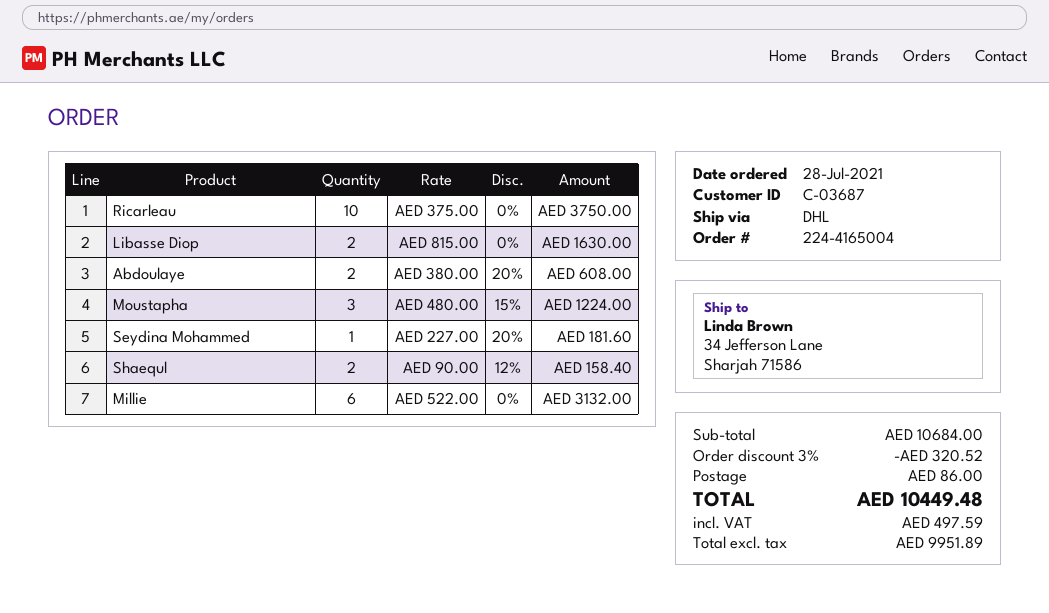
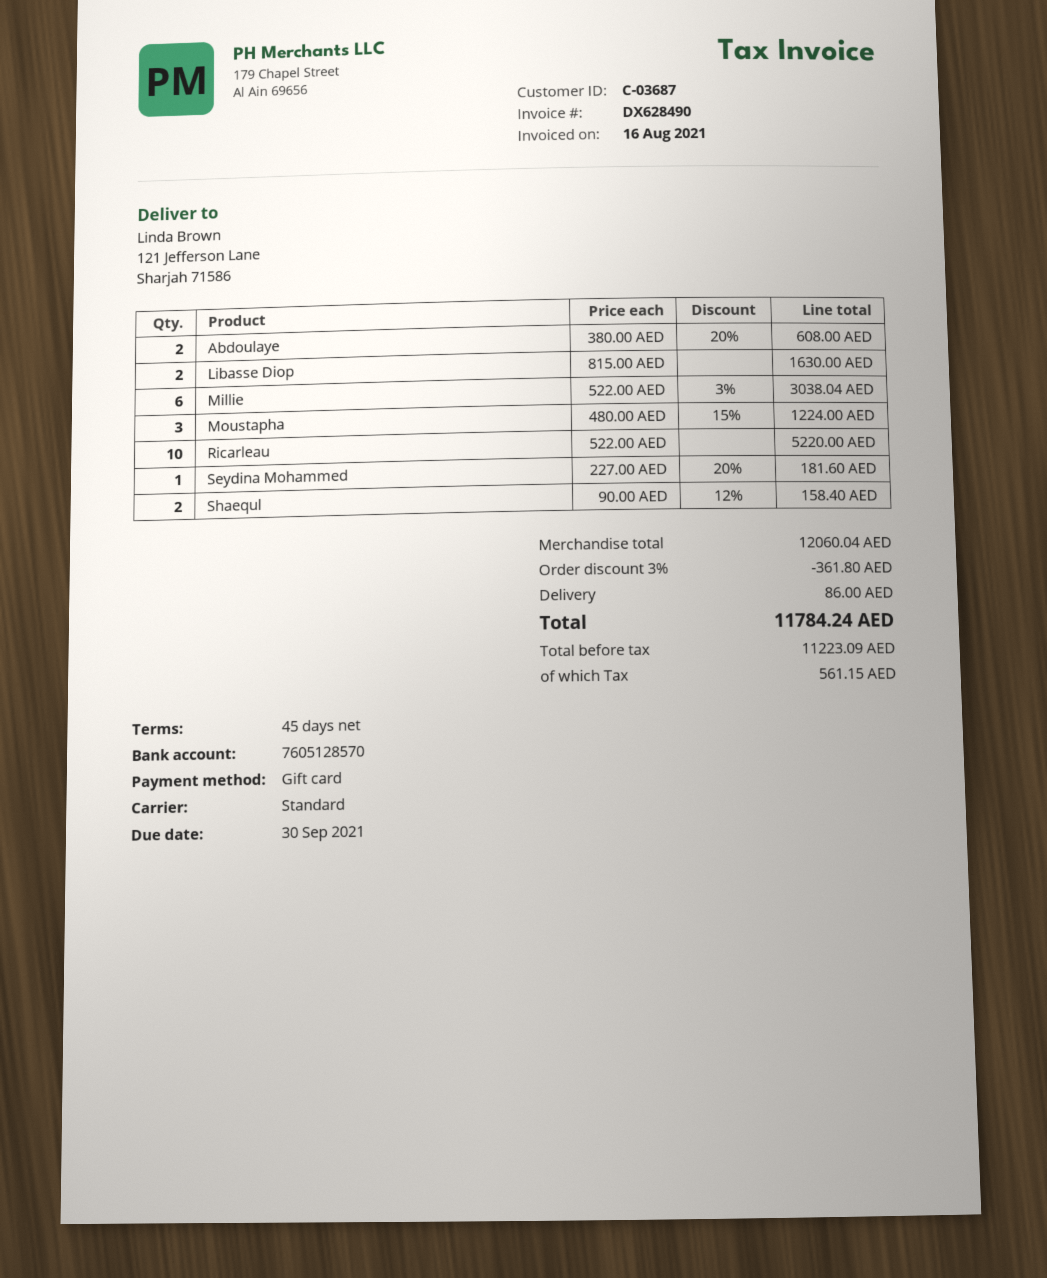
shipping method: DHL -> standard
ship to: 34 Jefferson Lane, Sharjah 71586 -> 121 Jefferson Lane, Sharjah 71586
Ricarleau: 10 x 375.00 = 3750.00 -> 10 x 522.00 = 5220.00
Millie: 6 x 522.00 = 3132.00 -> 6 x 522.00 - 3% = 3038.04
subtotal: 10684.00 -> 12060.04
discount: 3% = 320.52 -> 3% = 361.80
net: 9951.89 -> 11223.09
tax: 497.59 -> 561.15
total: 10449.48 -> 11784.24

